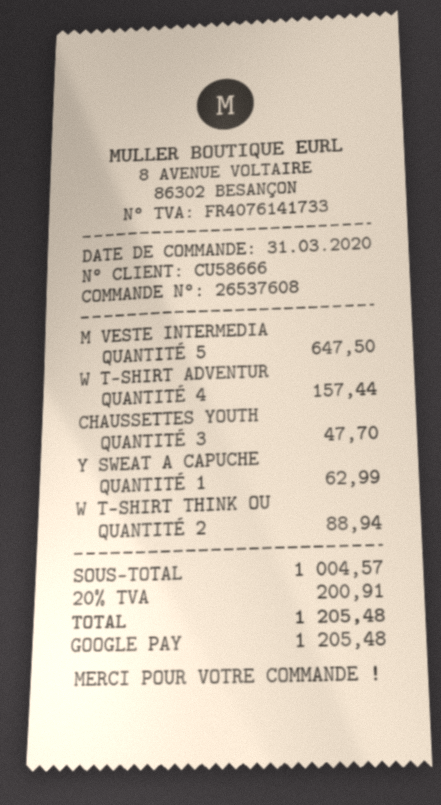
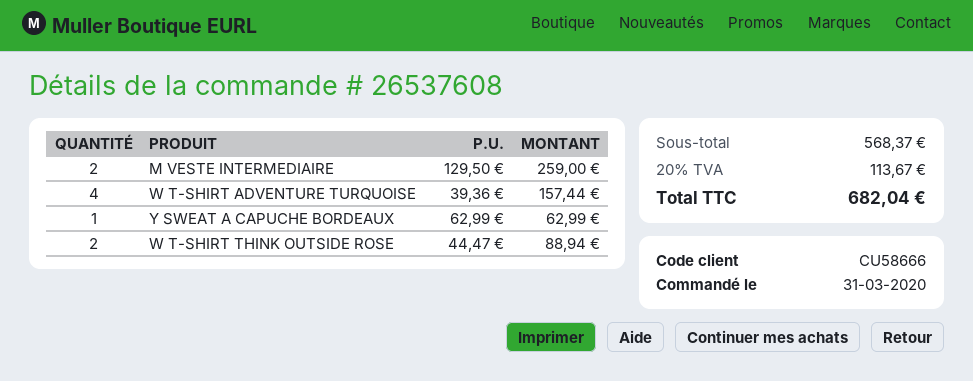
M VESTE INTERMEDIA: 5 for 647.50 -> 2 for 259.00
CHAUSSETTES YOUTH: 3 for 47.70 -> none
subtotal: 1004.57 -> 568.37
tax: 20% = 200.91 -> 20% = 113.67
total: 1205.48 -> 682.04

